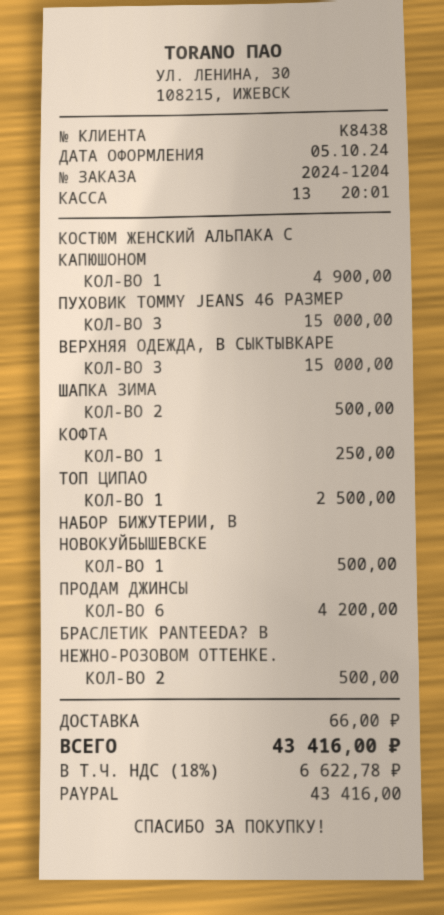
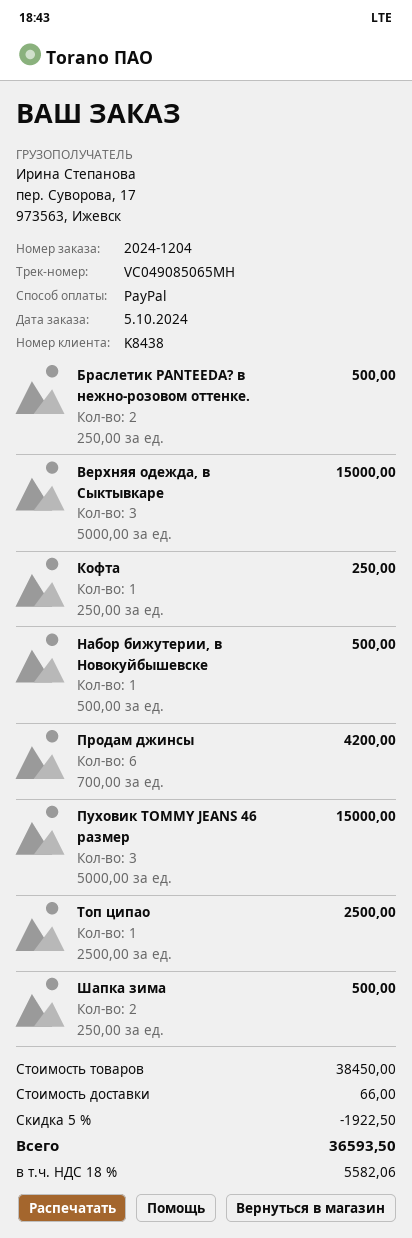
КОСТЮМ ЖЕНСКИЙ АЛЬПАКА С КАПЮШОНОМ: 1 for 4900.00 -> none
discount: none -> 5% = 1922.50
tax: 18% = 6622.78 -> 18% = 5582.06
total: 43416.00 -> 36593.50

